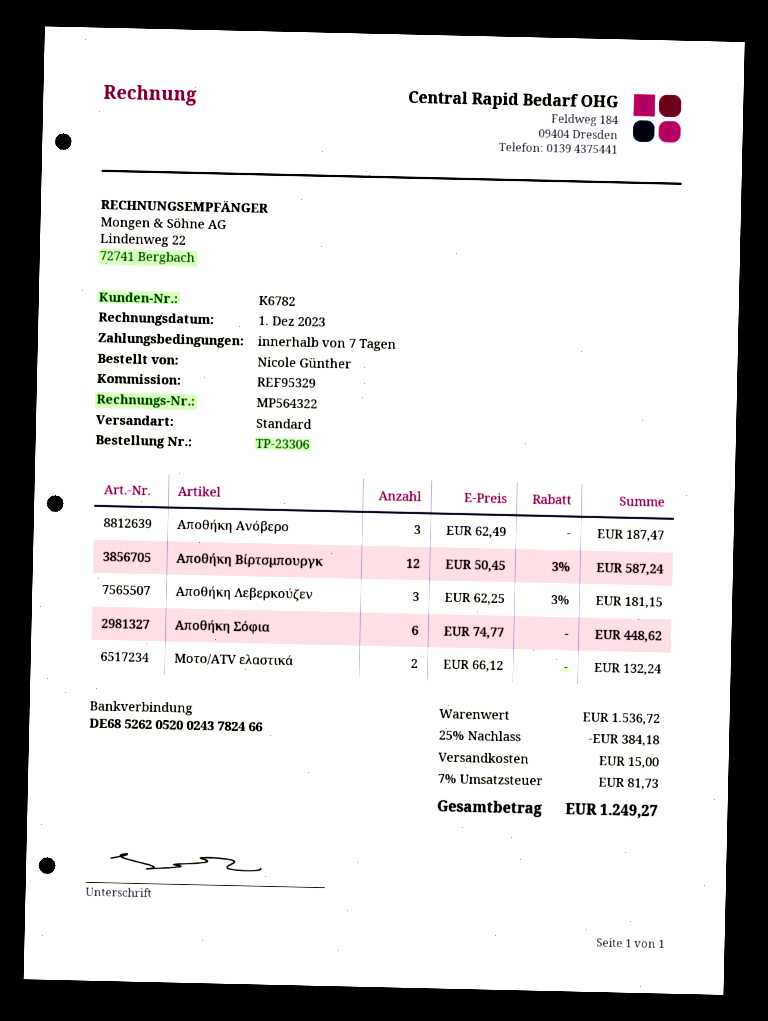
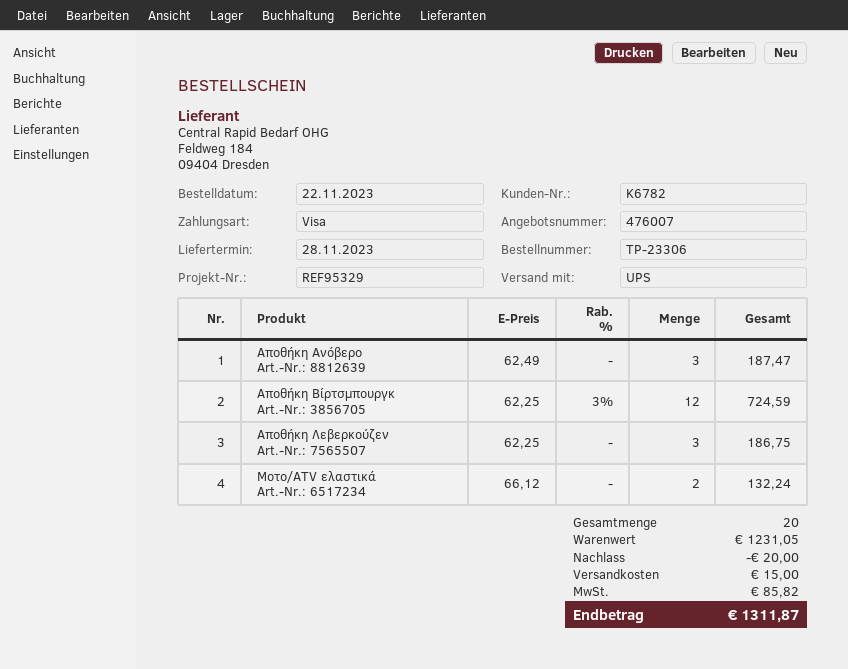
shipping method: standard -> UPS
Αποθήκη Βίρτσμπουργκ: 12 x 50.45 - 3% = 587.24 -> 12 x 62.25 - 3% = 724.59
Αποθήκη Λεβερκούζεν: 3 x 62.25 - 3% = 181.15 -> 3 x 62.25 = 186.75
Αποθήκη Σόφια: 6 x 74.77 = 448.62 -> none
subtotal: 1536.72 -> 1231.05
discount: 384.18 -> 20.00
tax: 81.73 -> 85.82
total: 1249.27 -> 1311.87

